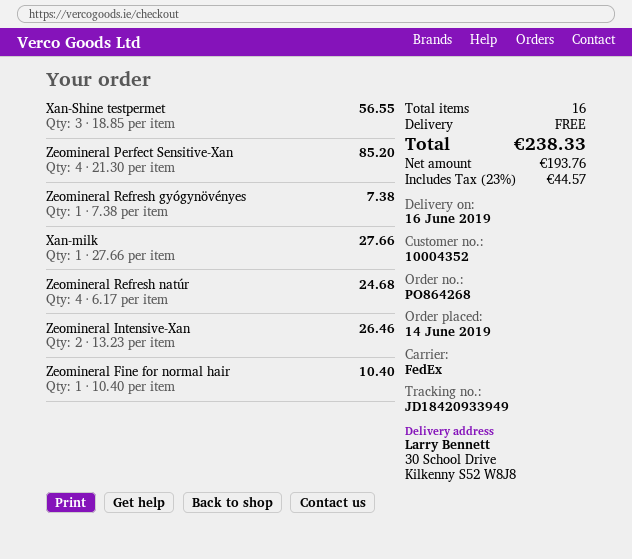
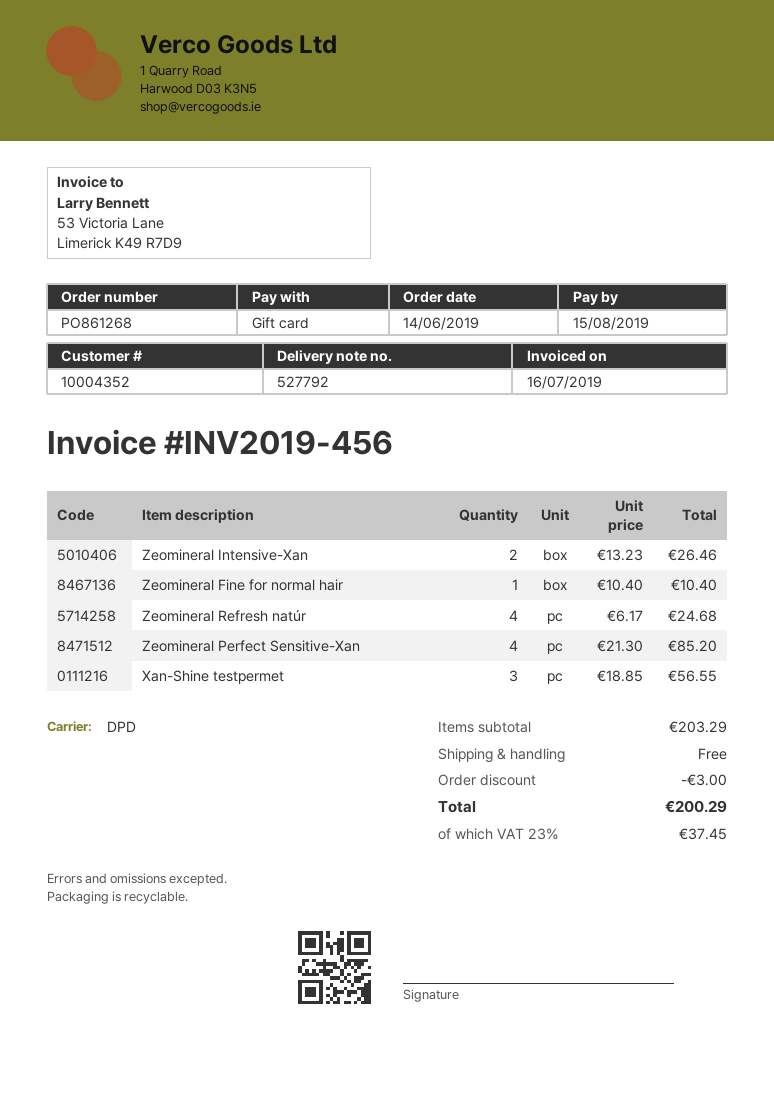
order number: PO864268 -> PO861268
shipping method: FedEx -> DPD
Zeomineral Refresh gyógynövényes: 1 x 7.38 = 7.38 -> none
Xan-milk: 1 x 27.66 = 27.66 -> none
discount: none -> 3.00
tax: 23% = 44.57 -> 23% = 37.45
total: 238.33 -> 200.29

